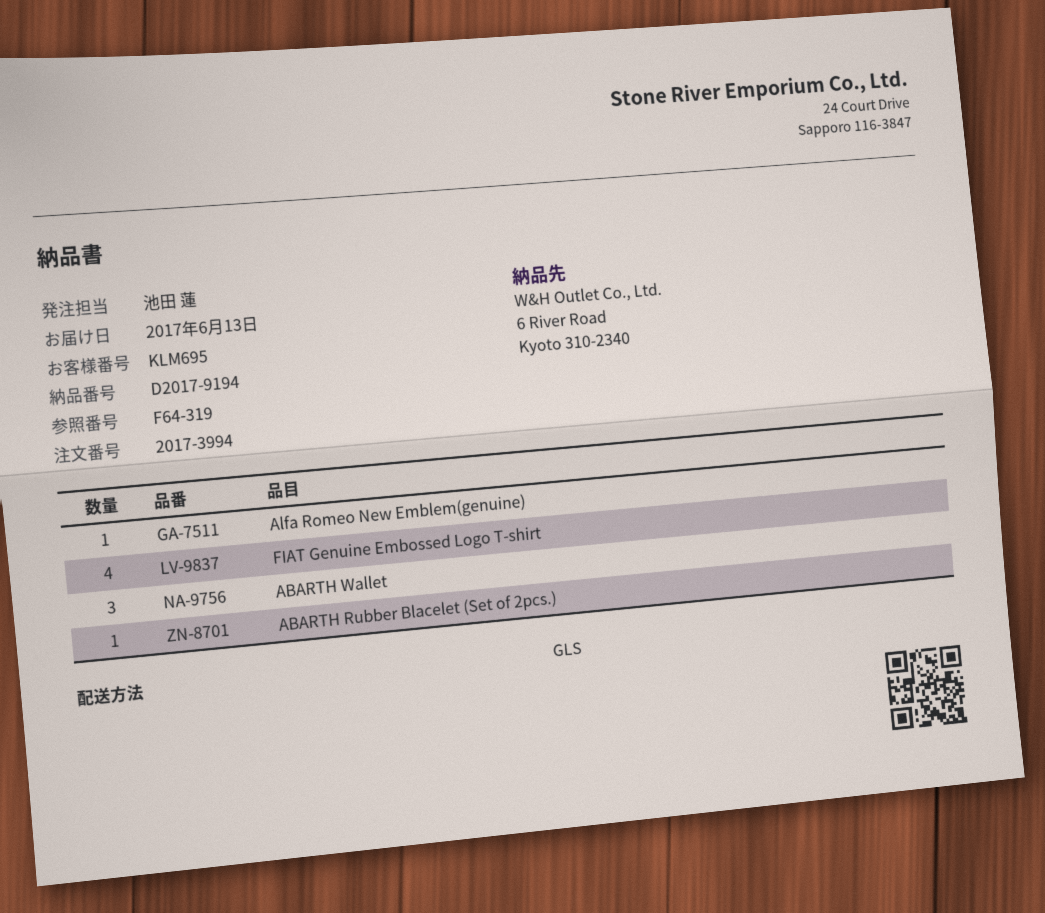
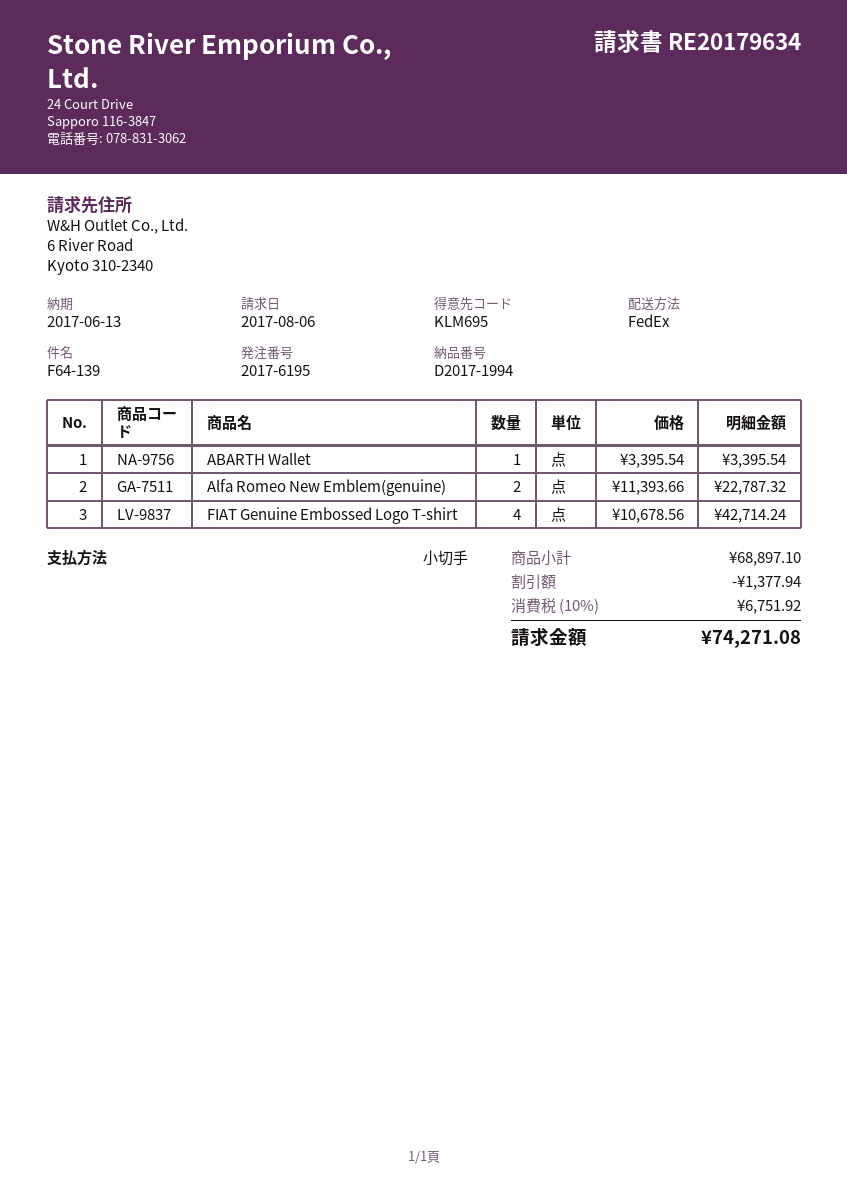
order number: 2017-3994 -> 2017-6195
delivery note number: D2017-9194 -> D2017-1994
reference: F64-319 -> F64-139
shipping method: GLS -> FedEx
Alfa Romeo New Emblem(genuine): 1 -> 2
ABARTH Wallet: 3 -> 1
ABARTH Rubber Blacelet (Set of 2pcs.): 1 -> none

